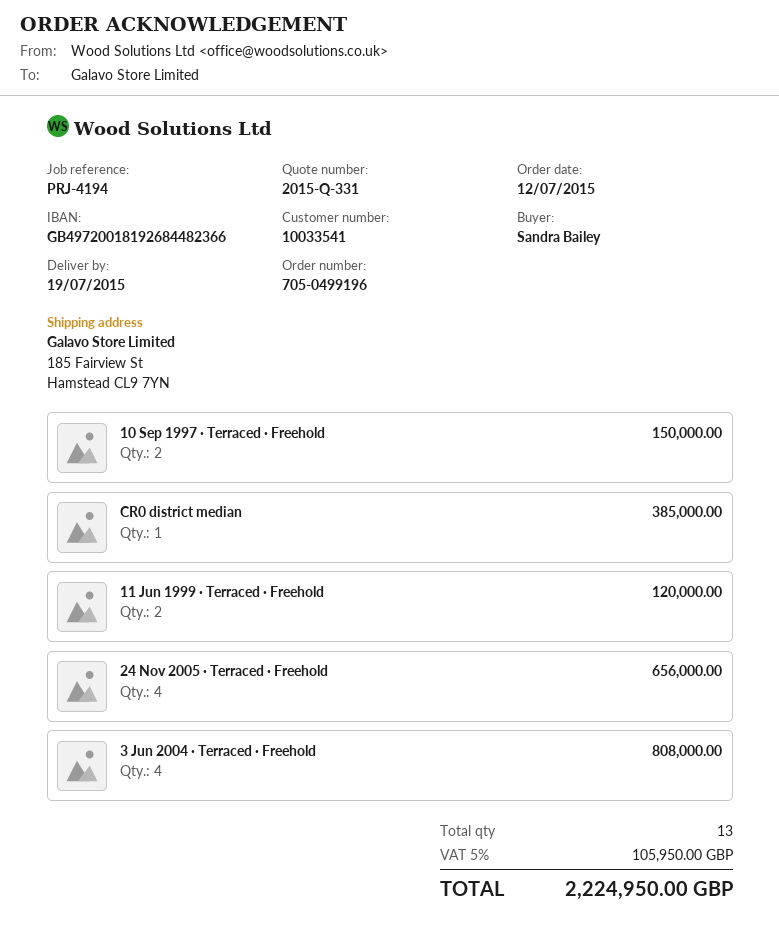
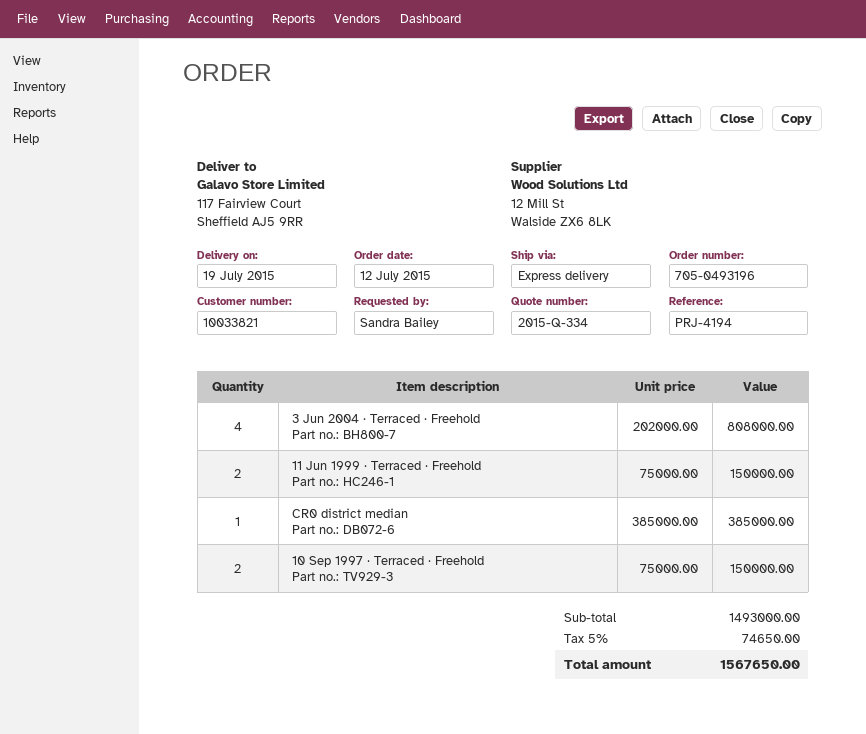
quote number: 2015-Q-331 -> 2015-Q-334
order number: 705-0499196 -> 705-0493196
customer number: 10033541 -> 10033821
ship to: 185 Fairview St, Hamstead CL9 7YN -> 117 Fairview Court, Sheffield AJ5 9RR
11 Jun 1999 · Terraced · Freehold: 2 for 120000.00 -> 2 for 150000.00
24 Nov 2005 · Terraced · Freehold: 4 for 656000.00 -> none
tax: 5% = 105950.00 -> 5% = 74650.00
total: 2224950.00 -> 1567650.00

